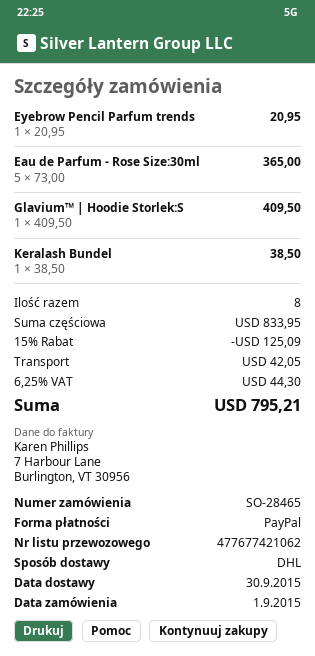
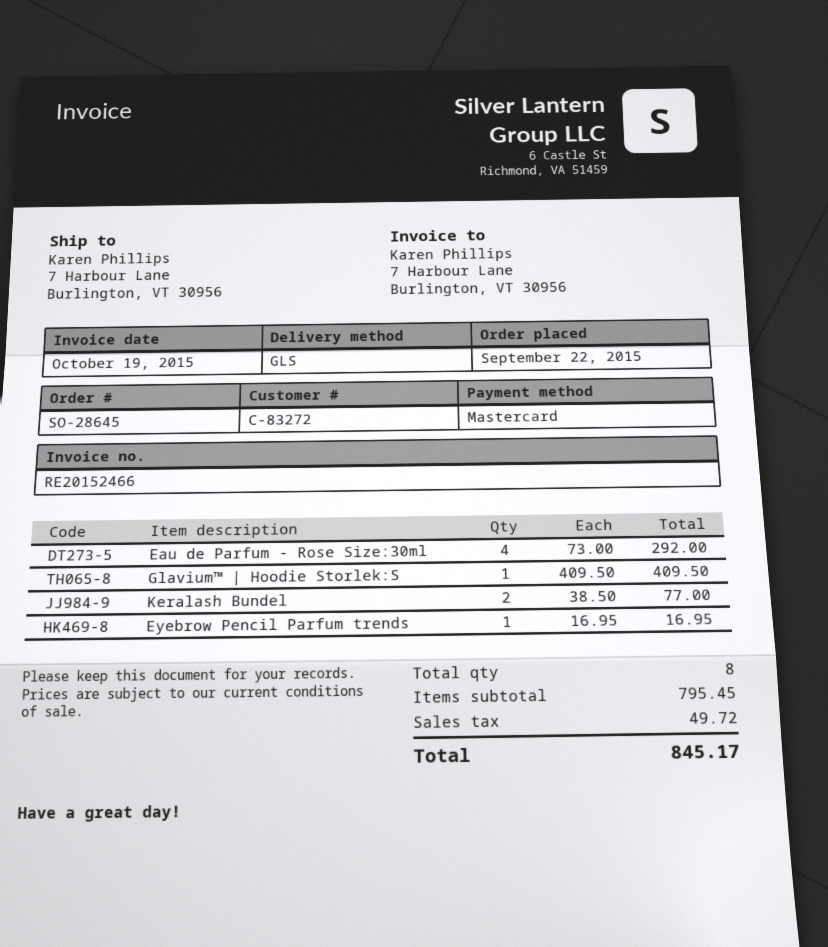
order number: SO-28465 -> SO-28645
order date: 2015-09-01 -> 2015-09-22
payment method: PayPal -> Mastercard
shipping method: DHL -> GLS
Eyebrow Pencil Parfum trends: 1 x 20.95 = 20.95 -> 1 x 16.95 = 16.95
Eau de Parfum - Rose Size:30ml: 5 x 73.00 = 365.00 -> 4 x 73.00 = 292.00
Keralash Bundel: 1 x 38.50 = 38.50 -> 2 x 38.50 = 77.00
subtotal: 833.95 -> 795.45
discount: 15% = 125.09 -> none
shipping: 42.05 -> none
tax: 44.30 -> 49.72
total: 795.21 -> 845.17

